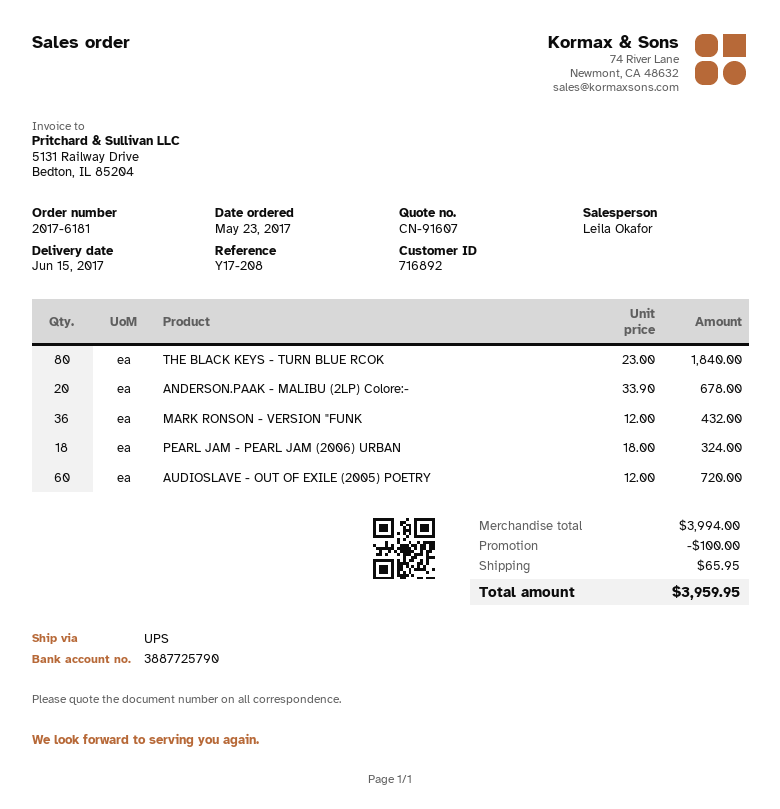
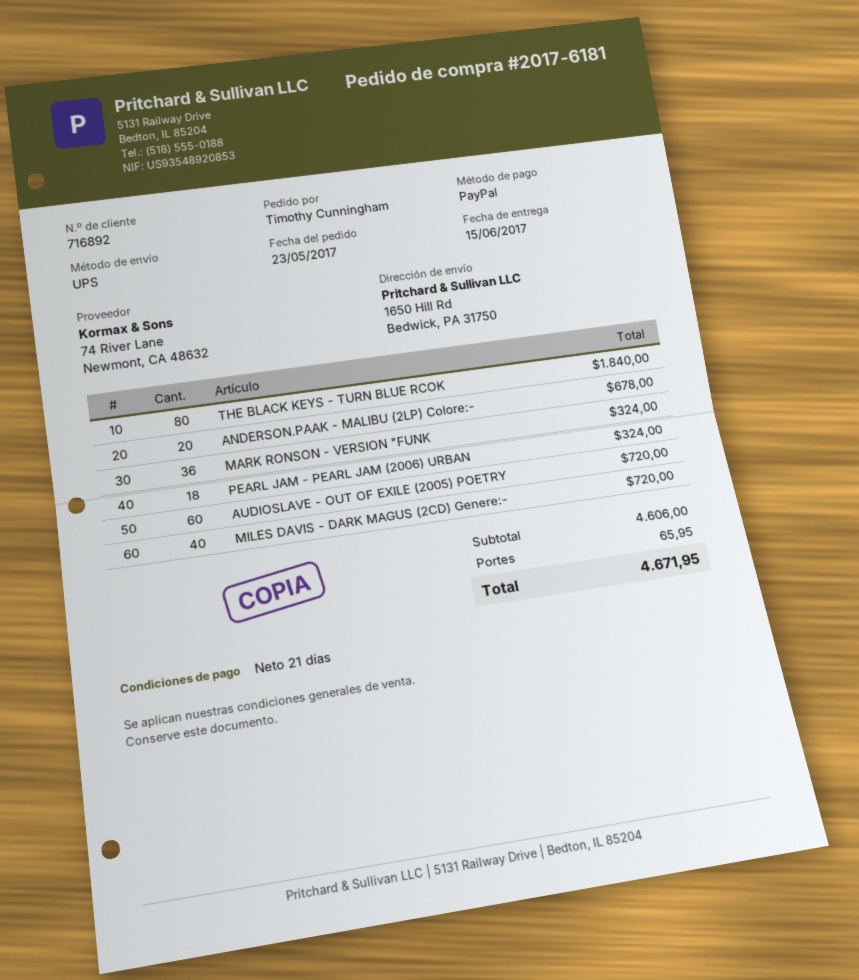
MARK RONSON - VERSION "FUNK: 36 for 432.00 -> 36 for 324.00
MILES DAVIS - DARK MAGUS (2CD) Genere:-: none -> 40 for 720.00
subtotal: 3994.00 -> 4606.00
discount: 100.00 -> none
total: 3959.95 -> 4671.95

